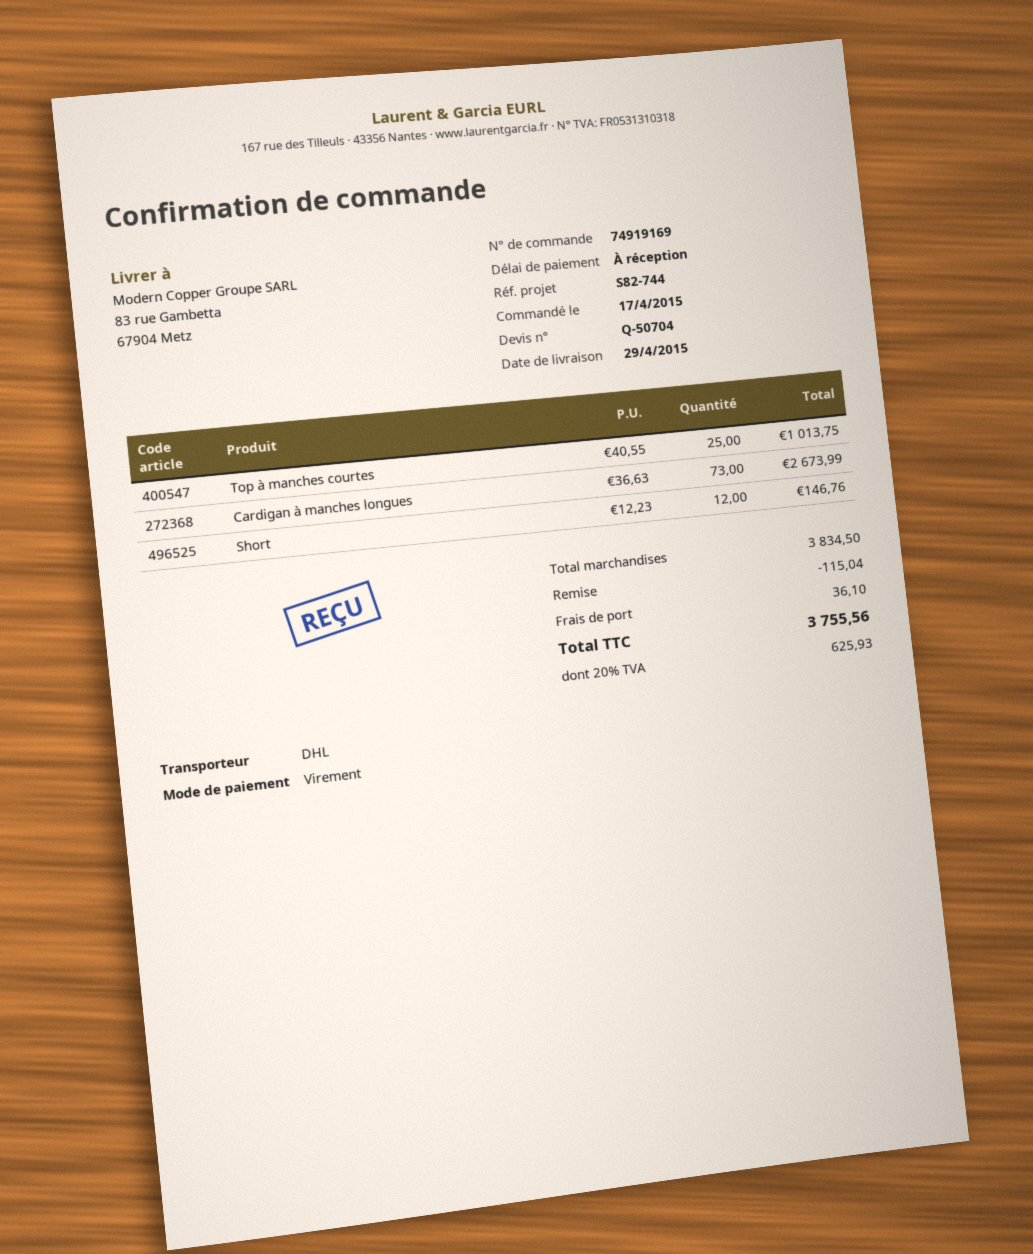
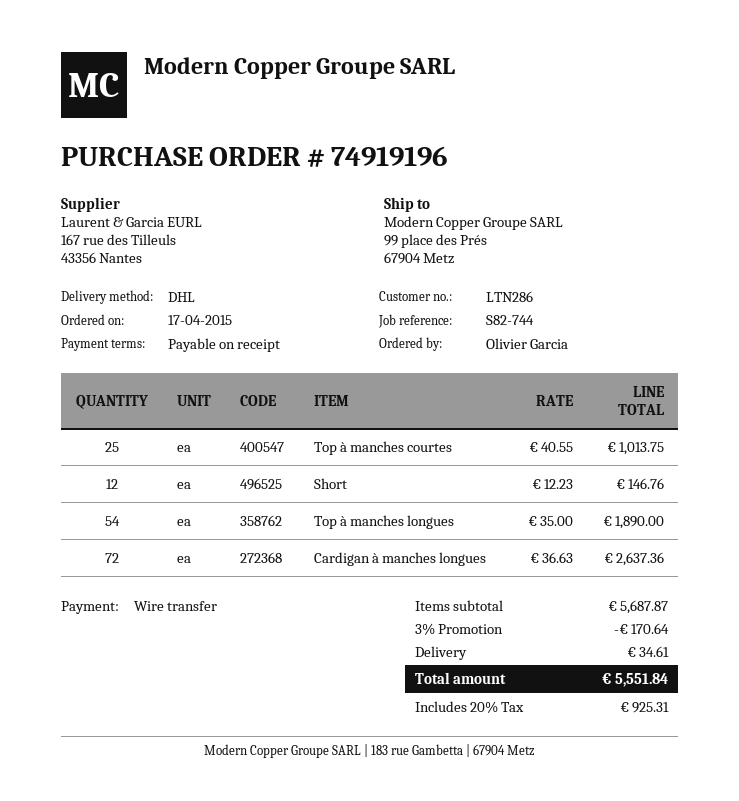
order number: 74919169 -> 74919196
ship to: 83 rue Gambetta, 67904 Metz -> 99 place des Prés, 67904 Metz
Cardigan à manches longues: 73 x 36.63 = 2673.99 -> 72 x 36.63 = 2637.36
Top à manches longues: none -> 54 x 35.00 = 1890.00
subtotal: 3834.50 -> 5687.87
discount: 115.04 -> 170.64
shipping: 36.10 -> 34.61
tax: 20% = 625.93 -> 20% = 925.31
total: 3755.56 -> 5551.84

